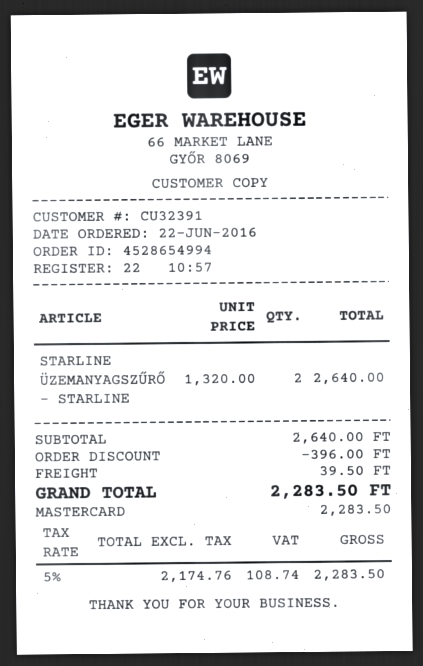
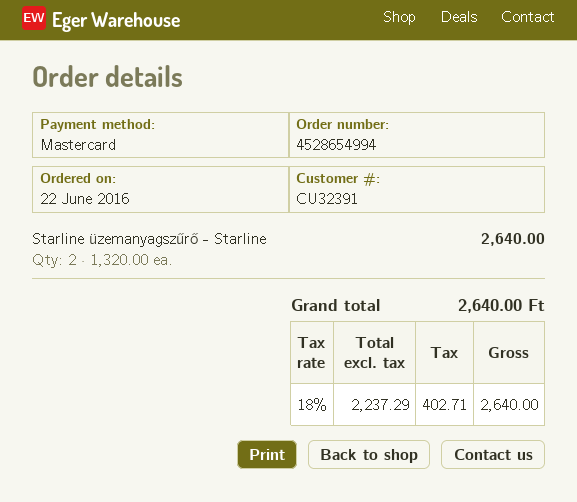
discount: 396.00 -> none
shipping: 39.50 -> none
net: 2174.76 -> 2237.29
tax: 5% = 108.74 -> 18% = 402.71
total: 2283.50 -> 2640.00

